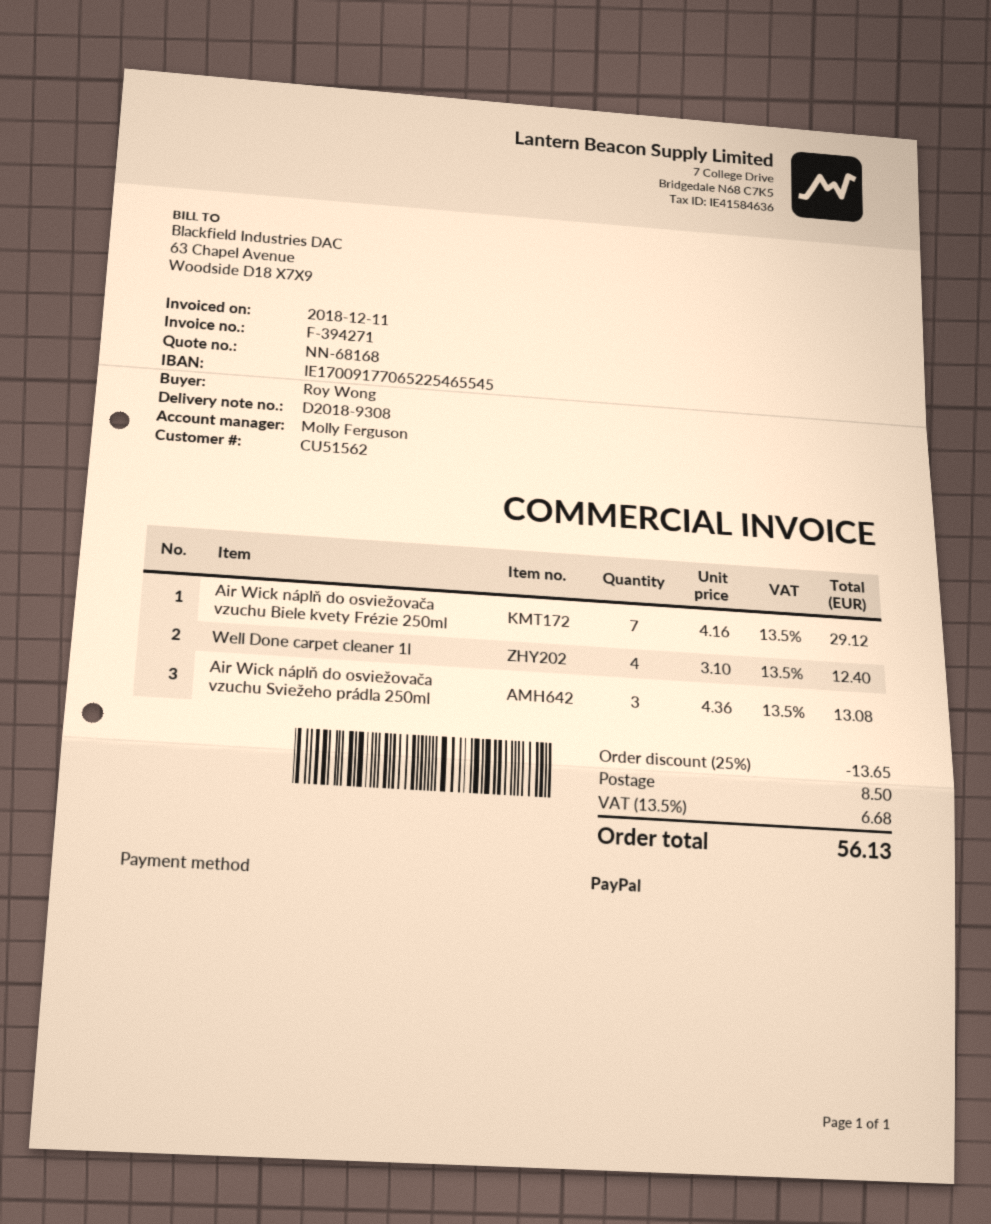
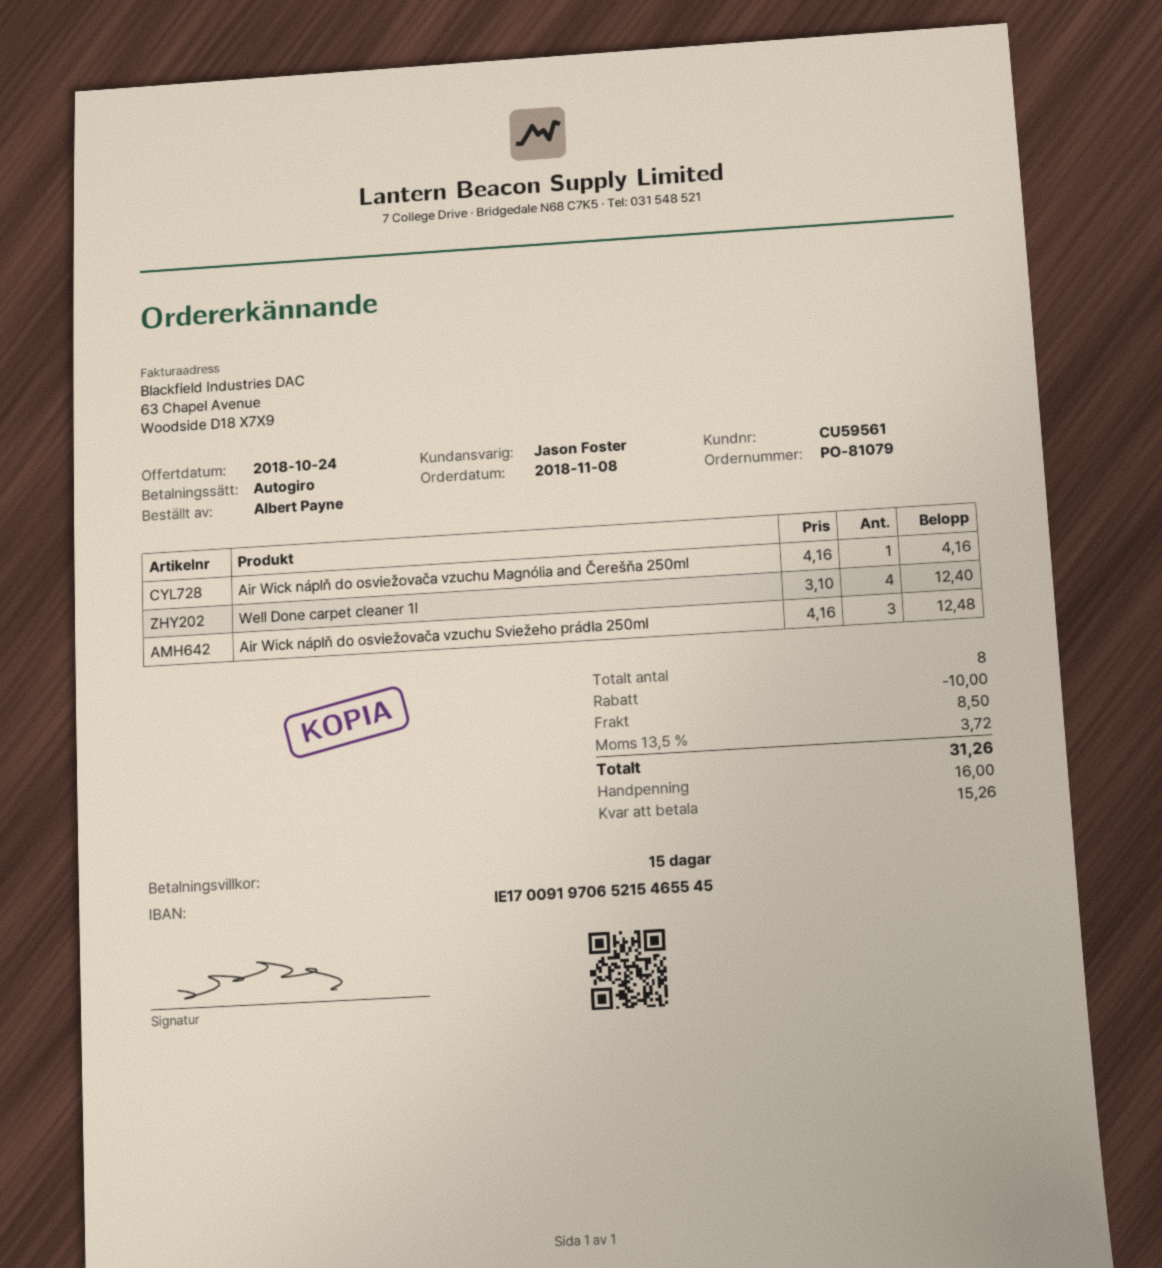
customer number: CU51562 -> CU59561
ordered by: Roy Wong -> Albert Payne
sales rep: Molly Ferguson -> Jason Foster
payment method: PayPal -> direct debit
bank account: IE17009177065225465545 -> IE17009197065215465545
Air Wick náplň do osviežovača vzuchu Biele kvety Frézie 250ml: 7 x 4.16 = 29.12 -> none
Air Wick náplň do osviežovača vzuchu Sviežeho prádla 250ml: 3 x 4.36 = 13.08 -> 3 x 4.16 = 12.48
Air Wick náplň do osviežovača vzuchu Magnólia and Čerešňa 250ml: none -> 1 x 4.16 = 4.16
discount: 13.65 -> 10.00
tax: 13.5% = 6.68 -> 13.5% = 3.72
total: 56.13 -> 31.26

